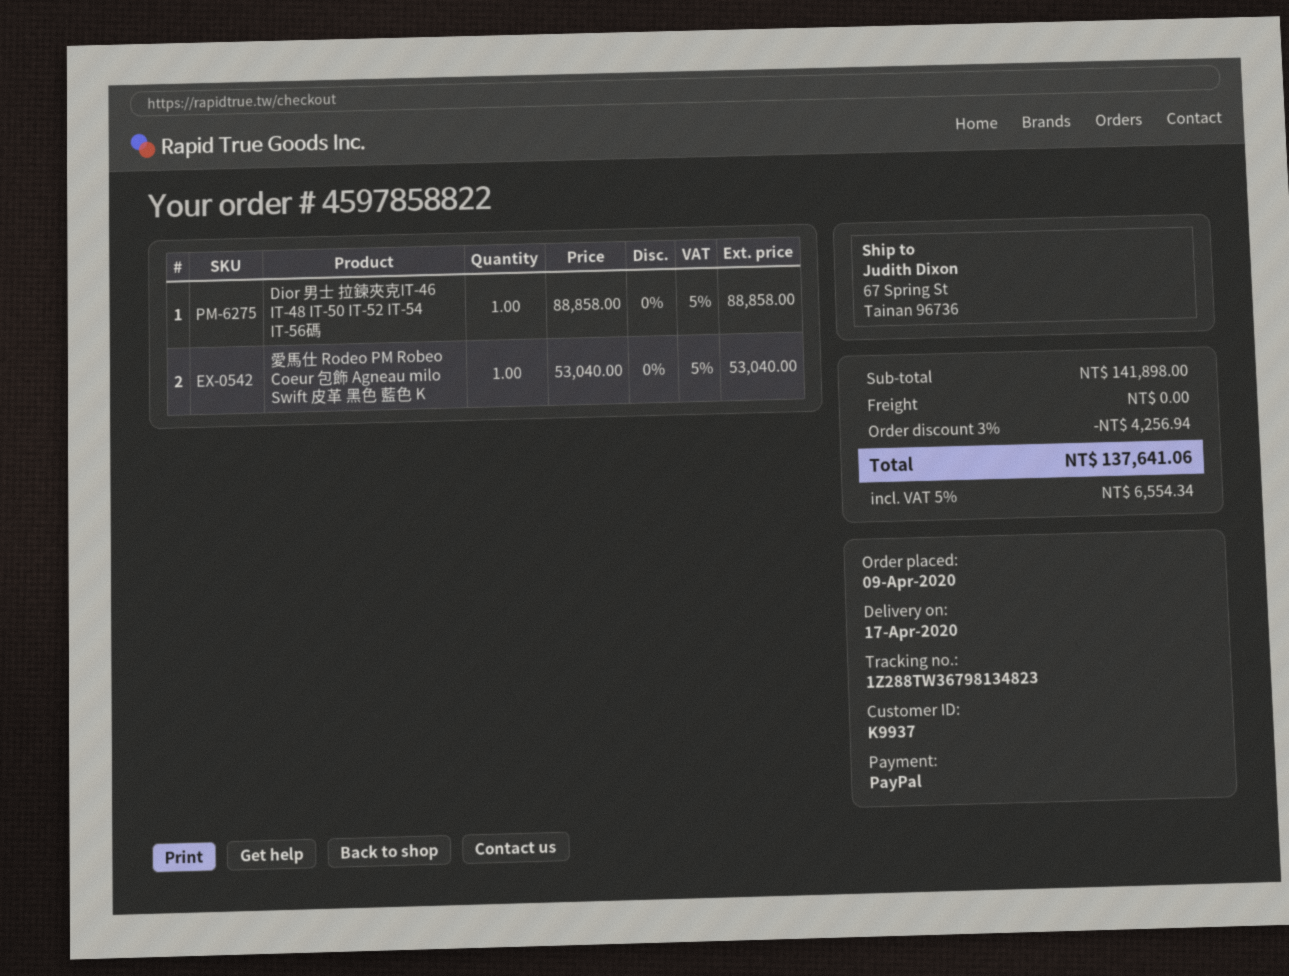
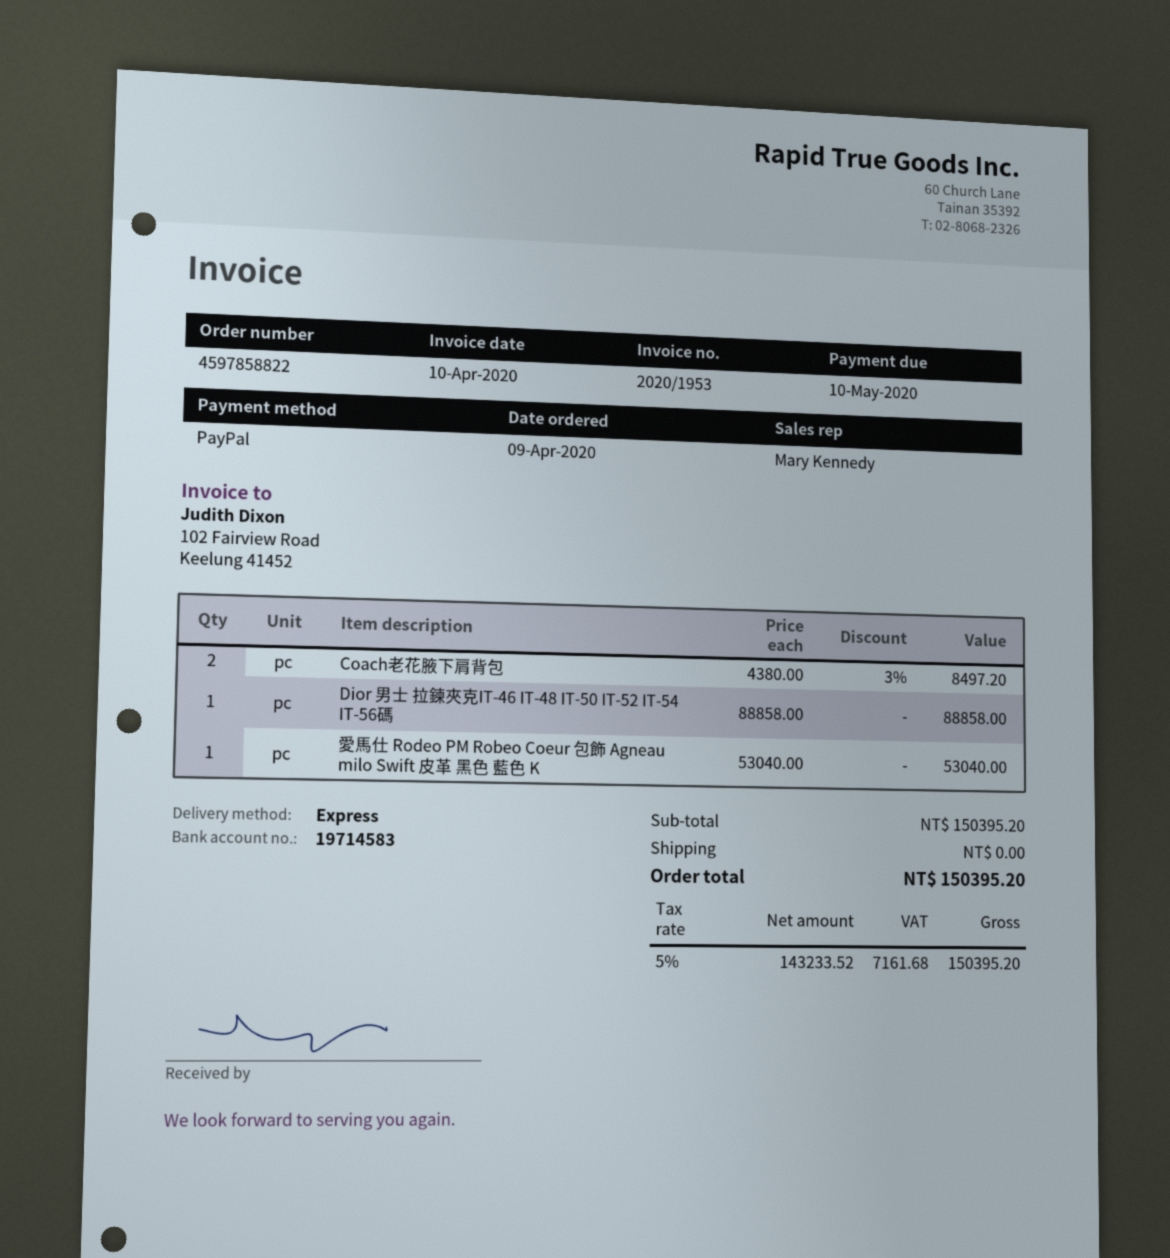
Coach老花腋下肩背包: none -> 2 x 4380.00 - 3% = 8497.20
subtotal: 141898.00 -> 150395.20
discount: 3% = 4256.94 -> none
tax: 5% = 6554.34 -> 5% = 7161.68
total: 137641.06 -> 150395.20

